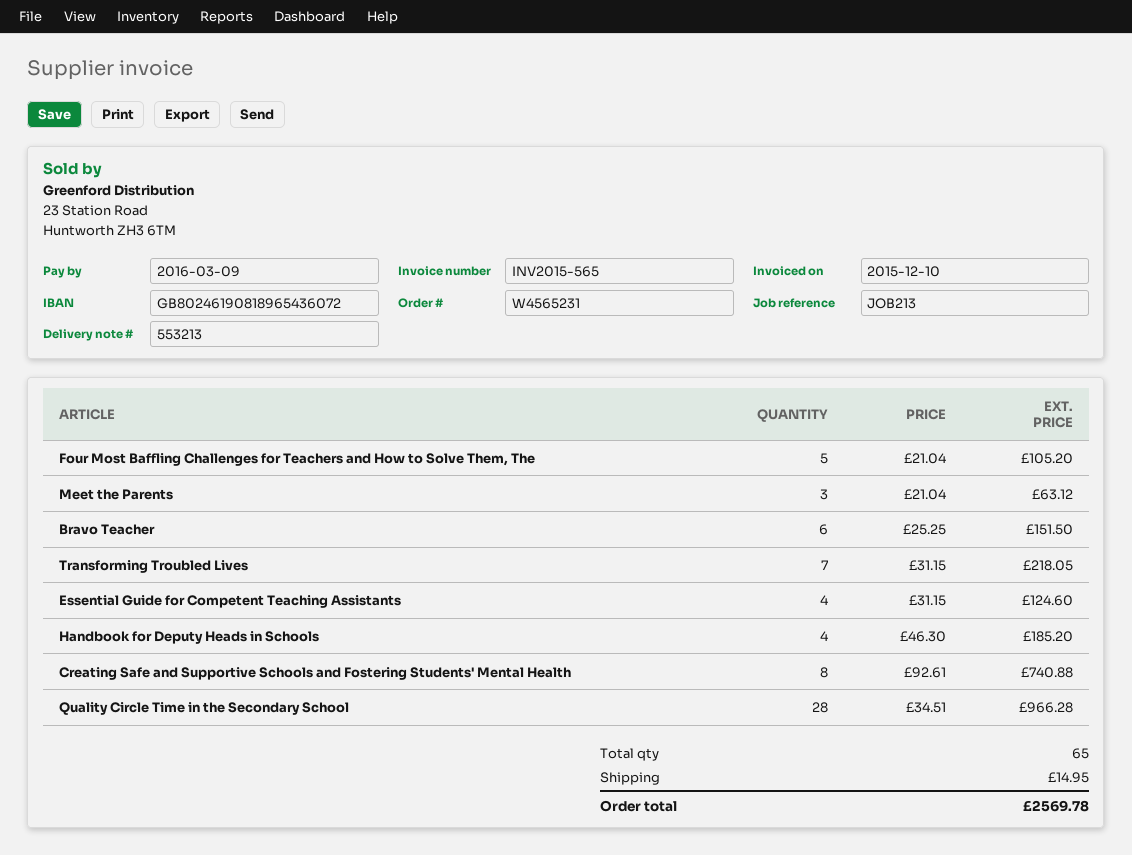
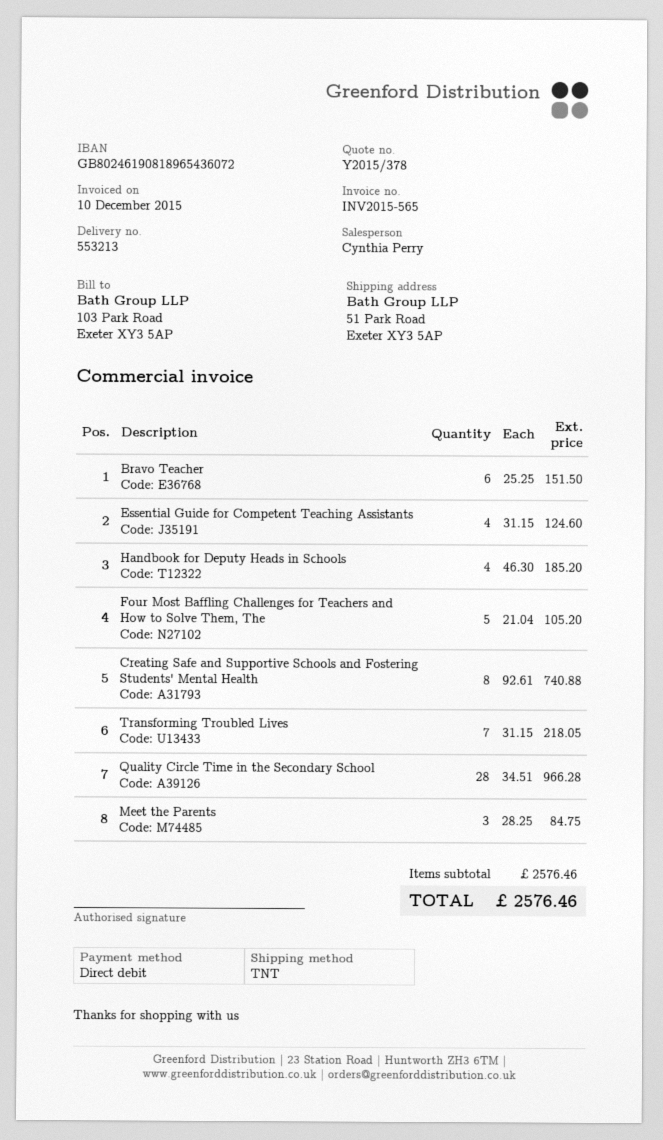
Meet the Parents: 3 x 21.04 = 63.12 -> 3 x 28.25 = 84.75
shipping: 14.95 -> none
total: 2569.78 -> 2576.46

